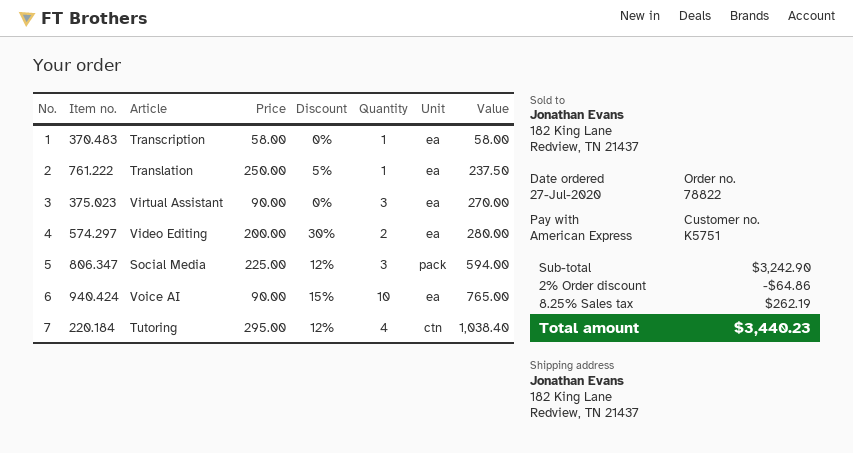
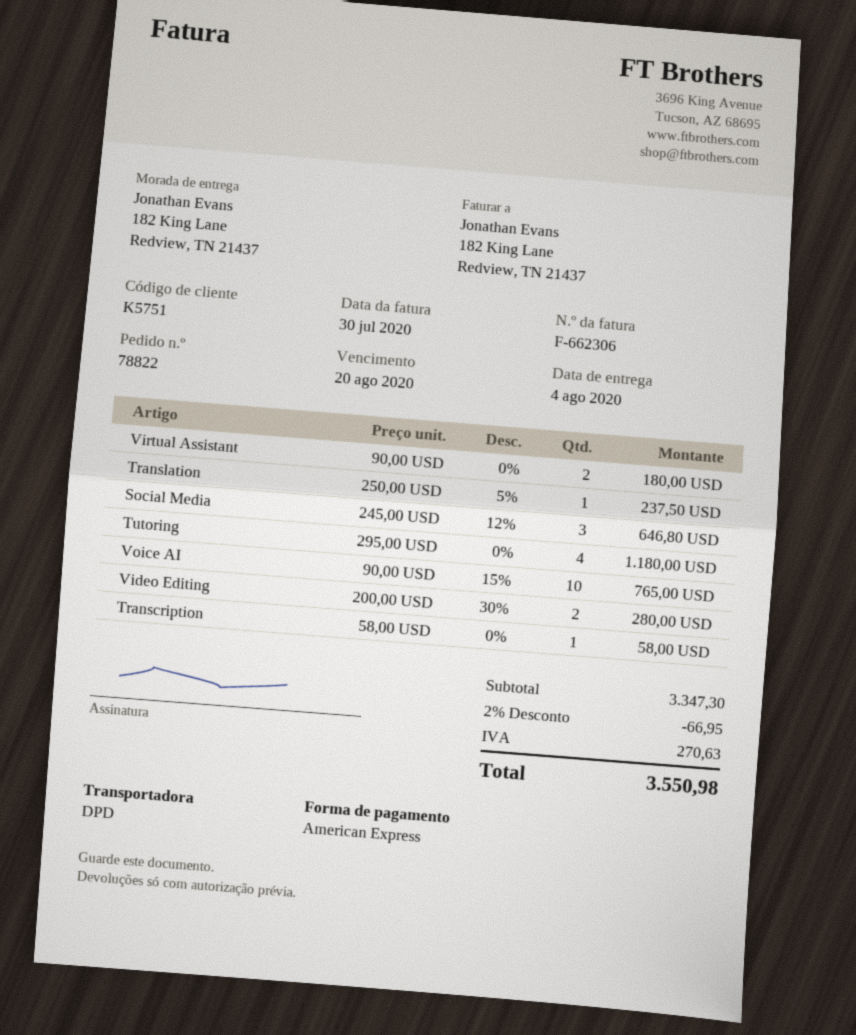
Virtual Assistant: 3 x 90.00 = 270.00 -> 2 x 90.00 = 180.00
Social Media: 3 x 225.00 - 12% = 594.00 -> 3 x 245.00 - 12% = 646.80
Tutoring: 4 x 295.00 - 12% = 1038.40 -> 4 x 295.00 = 1180.00
subtotal: 3242.90 -> 3347.30
discount: 2% = 64.86 -> 2% = 66.95
tax: 262.19 -> 270.63
total: 3440.23 -> 3550.98

